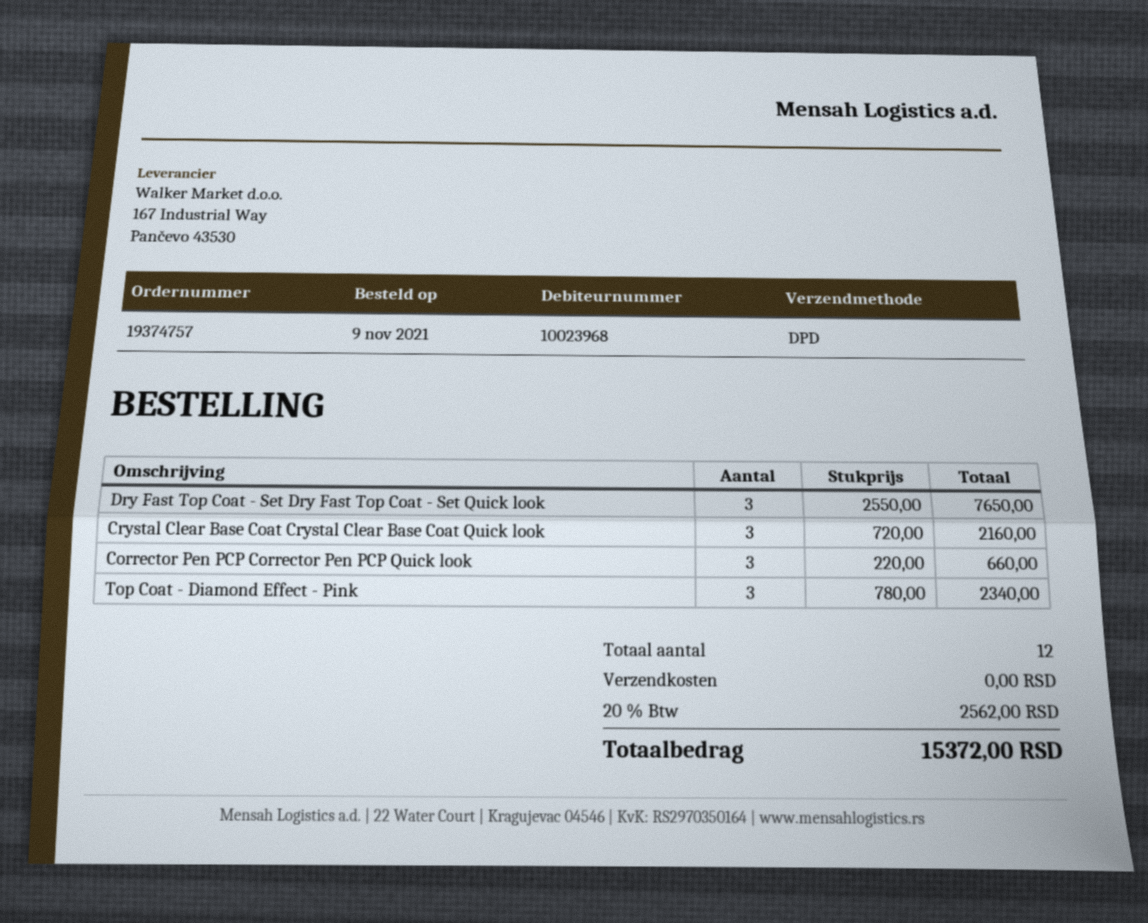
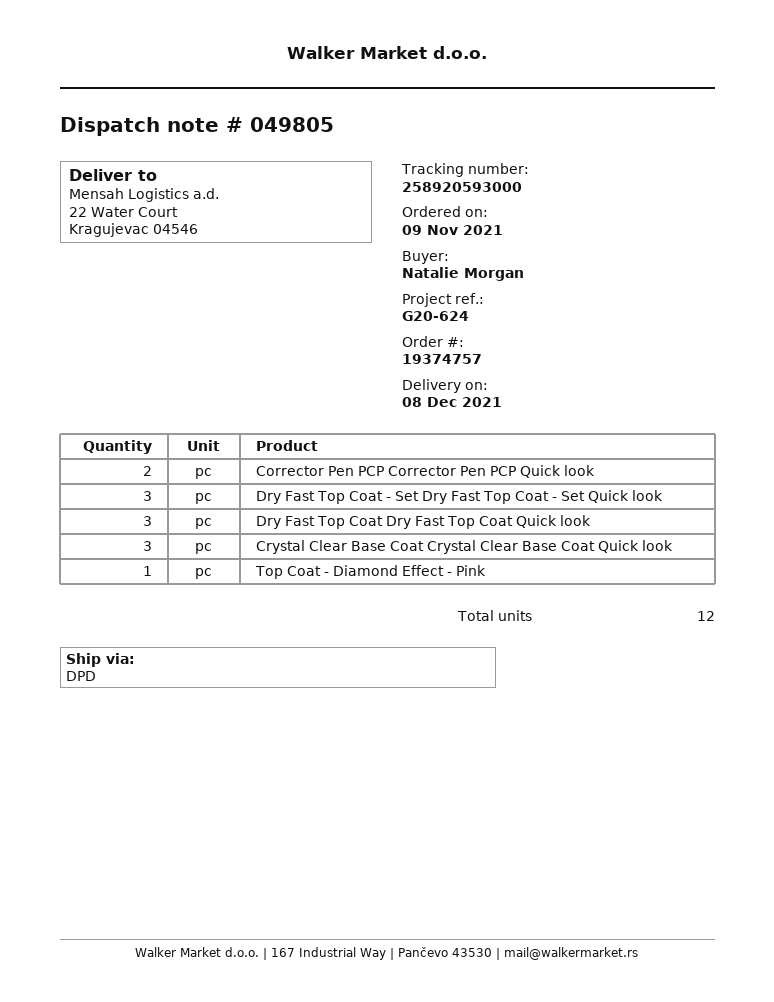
Corrector Pen PCP Corrector Pen PCP Quick look: 3 -> 2
Top Coat - Diamond Effect - Pink: 3 -> 1
Dry Fast Top Coat Dry Fast Top Coat Quick look: none -> 3

